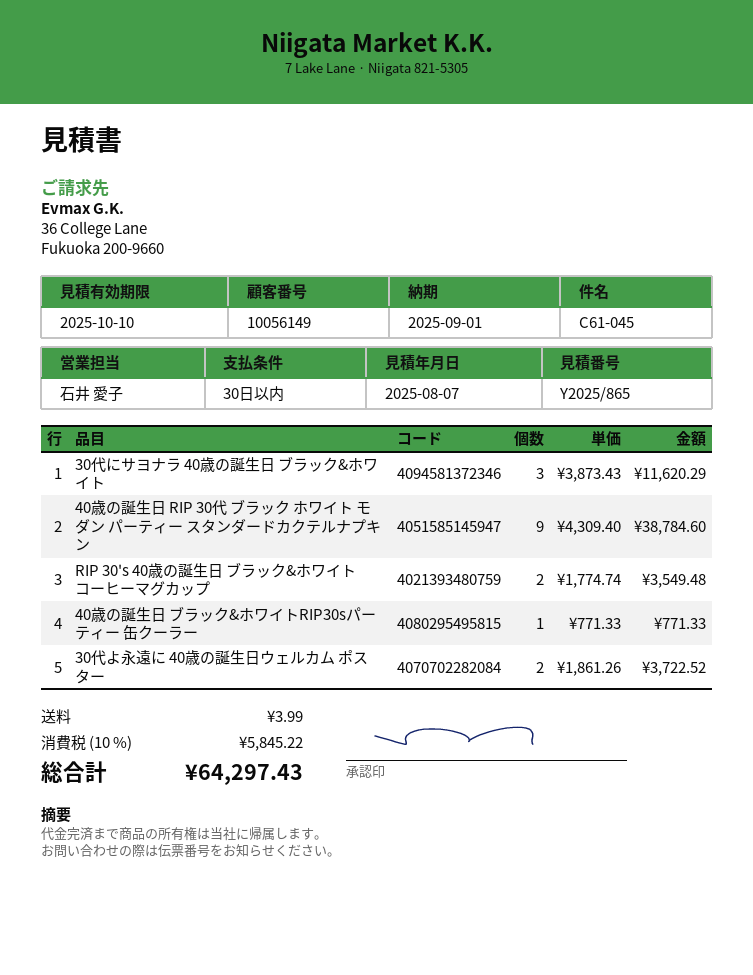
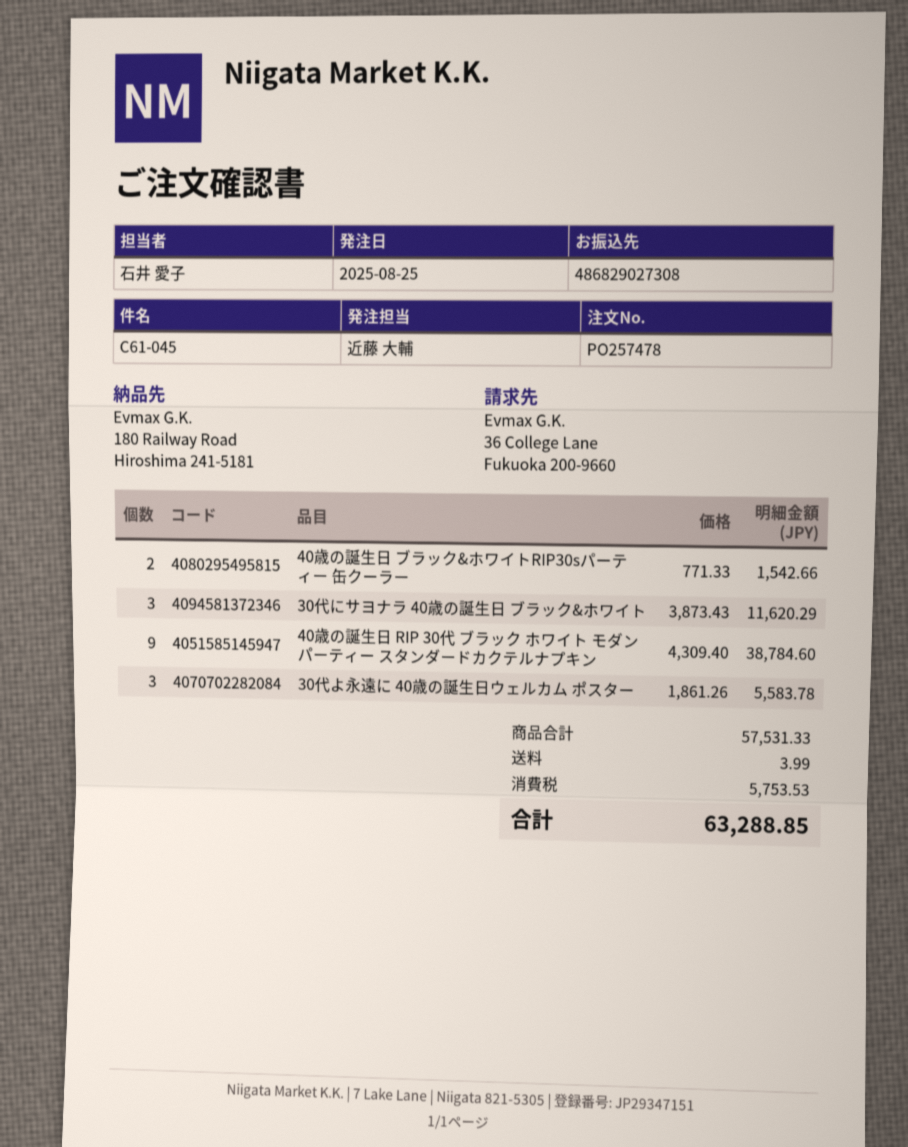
RIP 30's 40歳の誕生日 ブラック&ホワイト コーヒーマグカップ: 2 x 1774.74 = 3549.48 -> none
40歳の誕生日 ブラック&ホワイトRIP30sパーティー 缶クーラー: 1 x 771.33 = 771.33 -> 2 x 771.33 = 1542.66
30代よ永遠に 40歳の誕生日ウェルカム ポスター: 2 x 1861.26 = 3722.52 -> 3 x 1861.26 = 5583.78
tax: 5845.22 -> 5753.53
total: 64297.43 -> 63288.85

